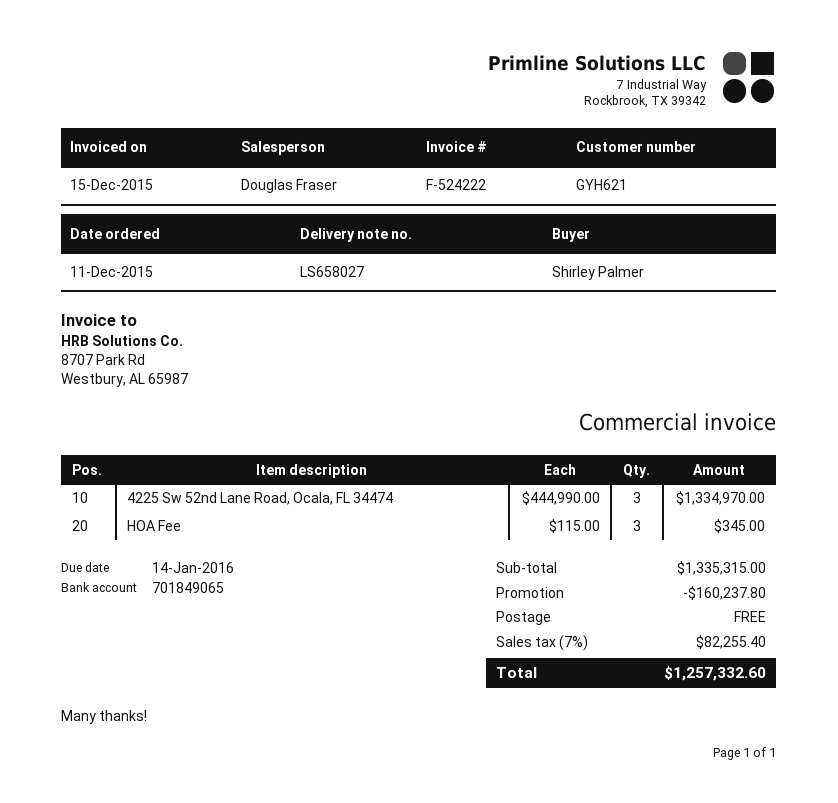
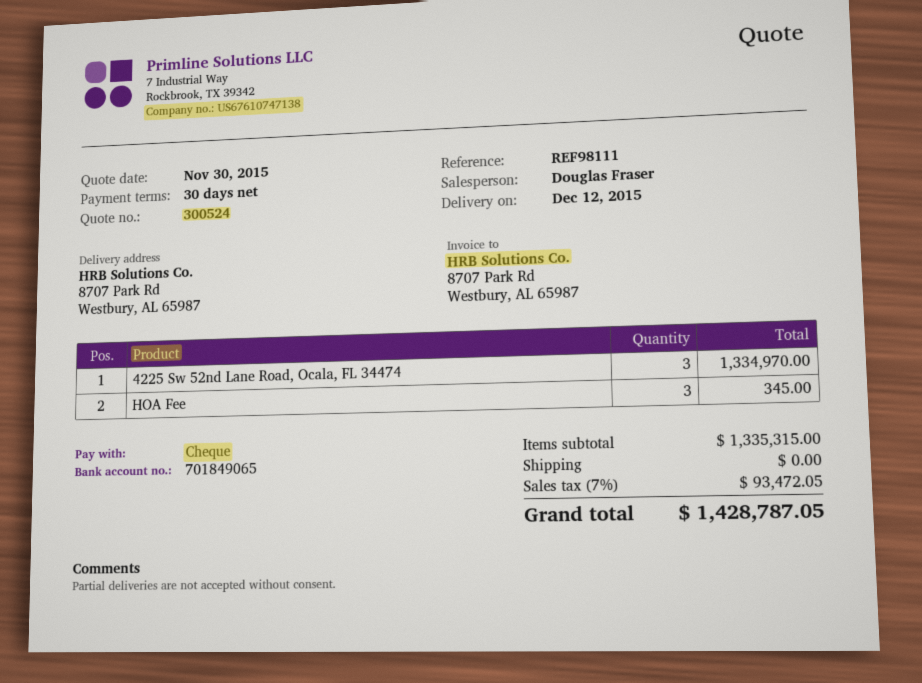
discount: 160237.80 -> none
tax: 7% = 82255.40 -> 7% = 93472.05
total: 1257332.60 -> 1428787.05

